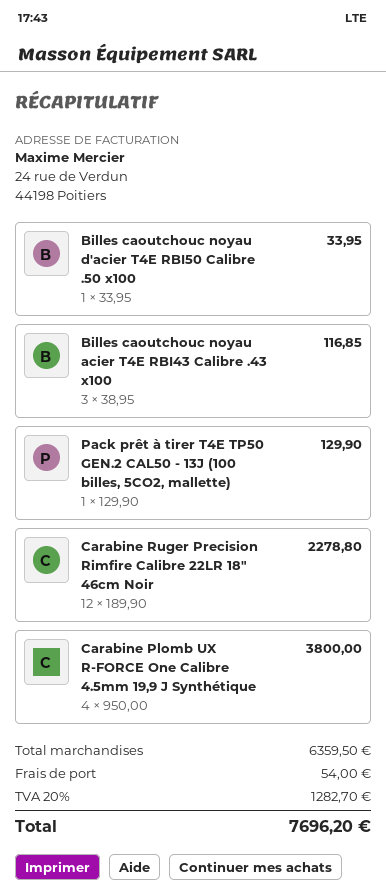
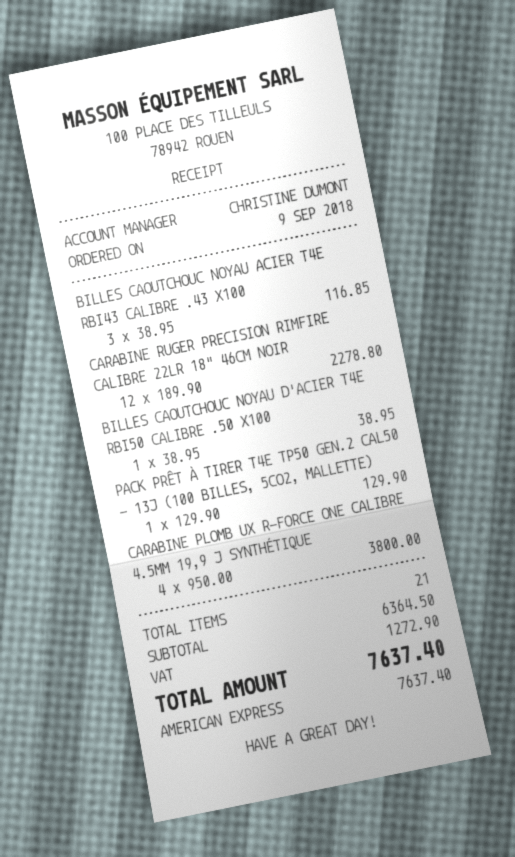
Billes caoutchouc noyau d'acier T4E RBI50 Calibre .50 x100: 1 x 33.95 = 33.95 -> 1 x 38.95 = 38.95
subtotal: 6359.50 -> 6364.50
shipping: 54.00 -> none
tax: 1282.70 -> 1272.90
total: 7696.20 -> 7637.40

